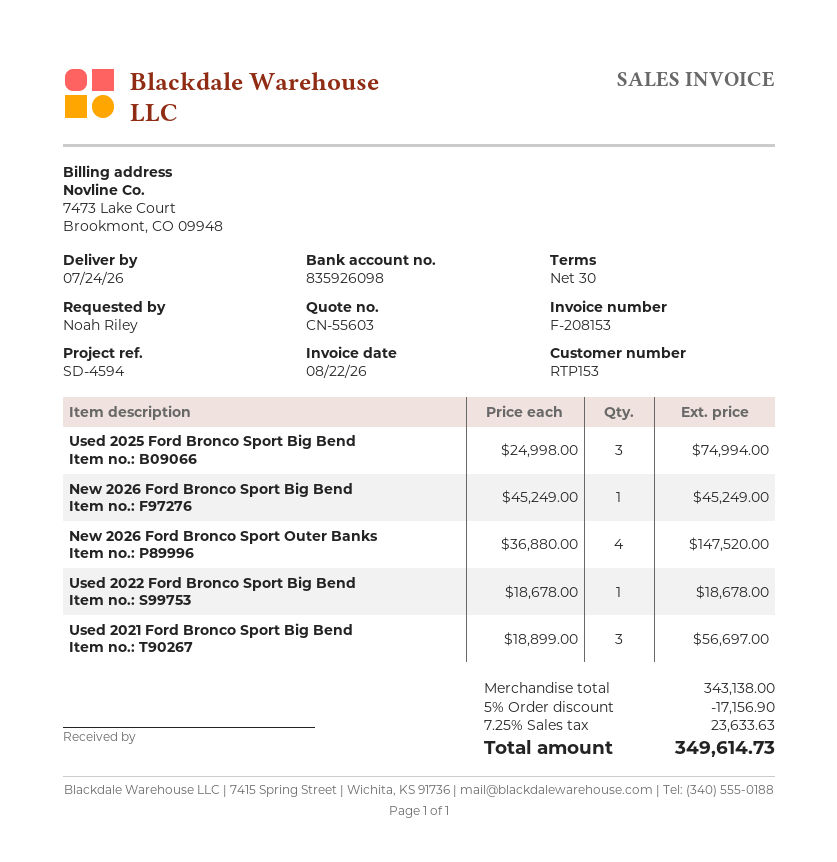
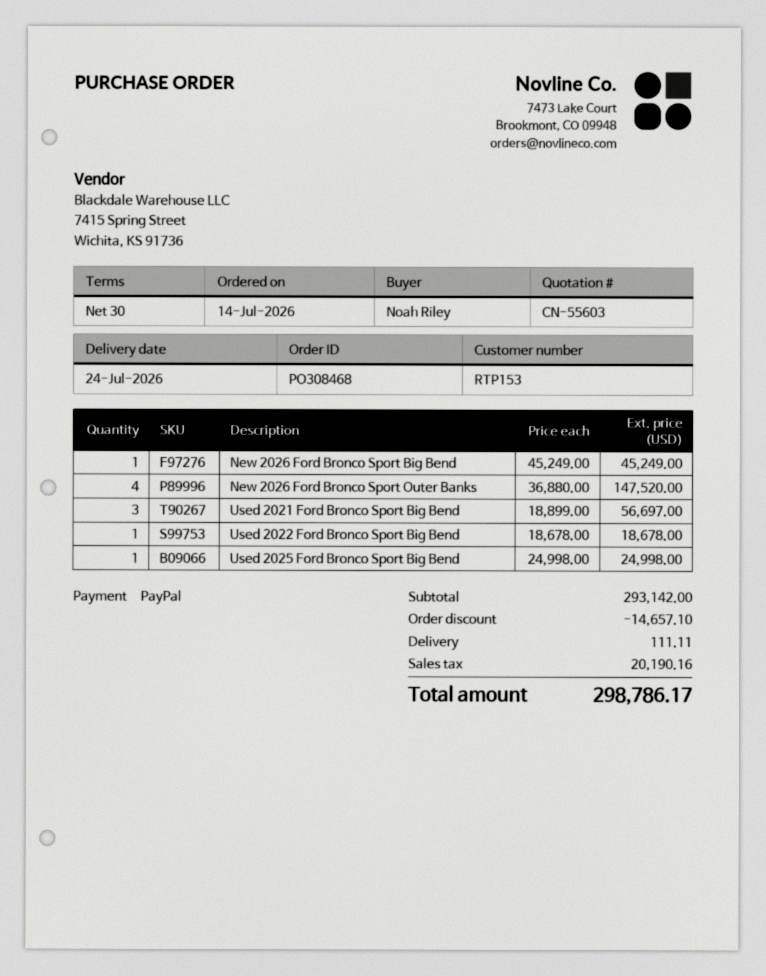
Used 2025 Ford Bronco Sport Big Bend: 3 x 24998.00 = 74994.00 -> 1 x 24998.00 = 24998.00
subtotal: 343138.00 -> 293142.00
discount: 17156.90 -> 14657.10
shipping: none -> 111.11
tax: 23633.63 -> 20190.16
total: 349614.73 -> 298786.17

